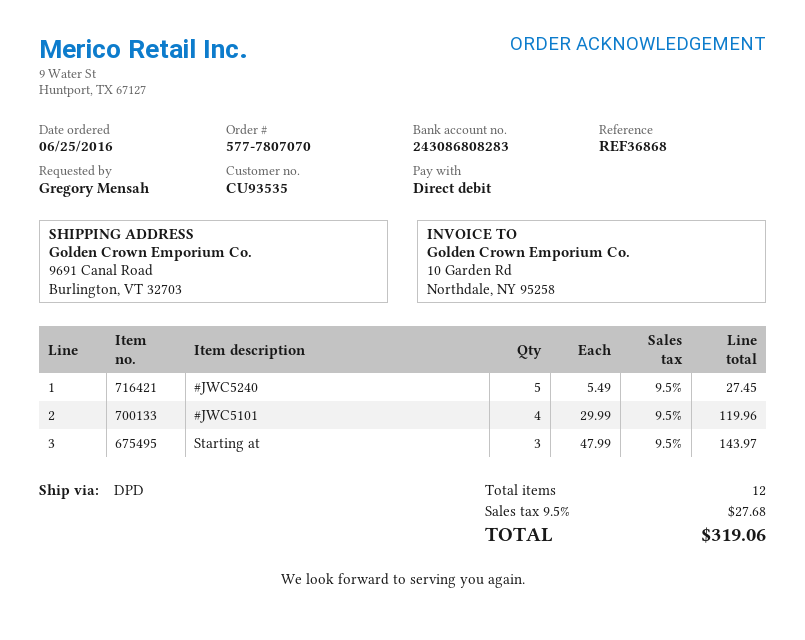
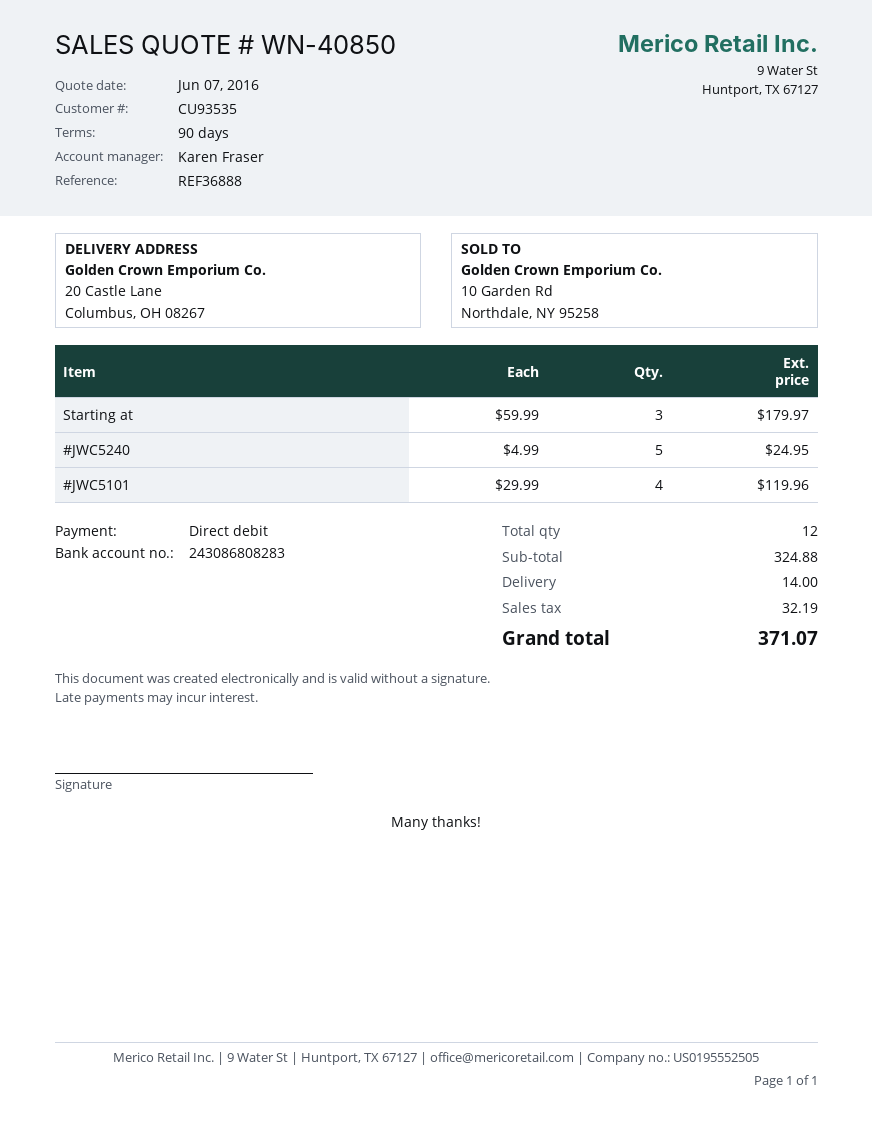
reference: REF36868 -> REF36888
ship to: 9691 Canal Road, Burlington, VT 32703 -> 20 Castle Lane, Columbus, OH 08267
#JWC5240: 5 x 5.49 = 27.45 -> 5 x 4.99 = 24.95
Starting at: 3 x 47.99 = 143.97 -> 3 x 59.99 = 179.97
shipping: none -> 14.00
tax: 27.68 -> 32.19
total: 319.06 -> 371.07

